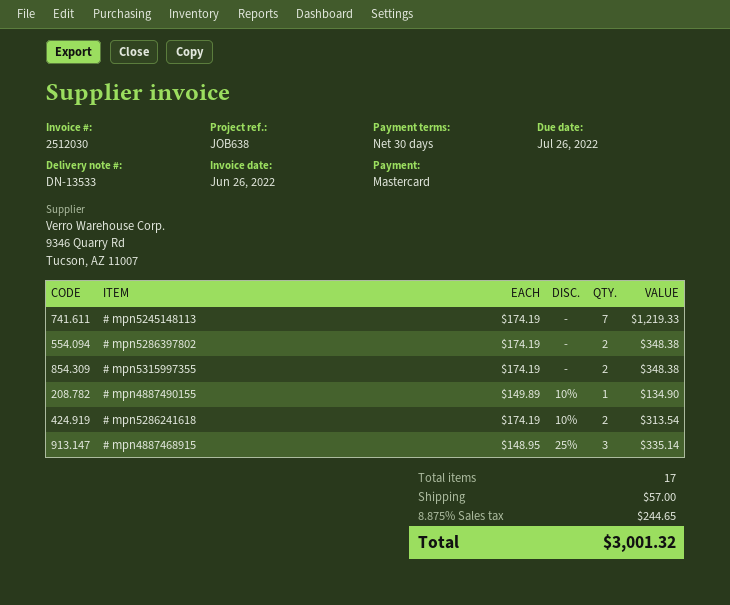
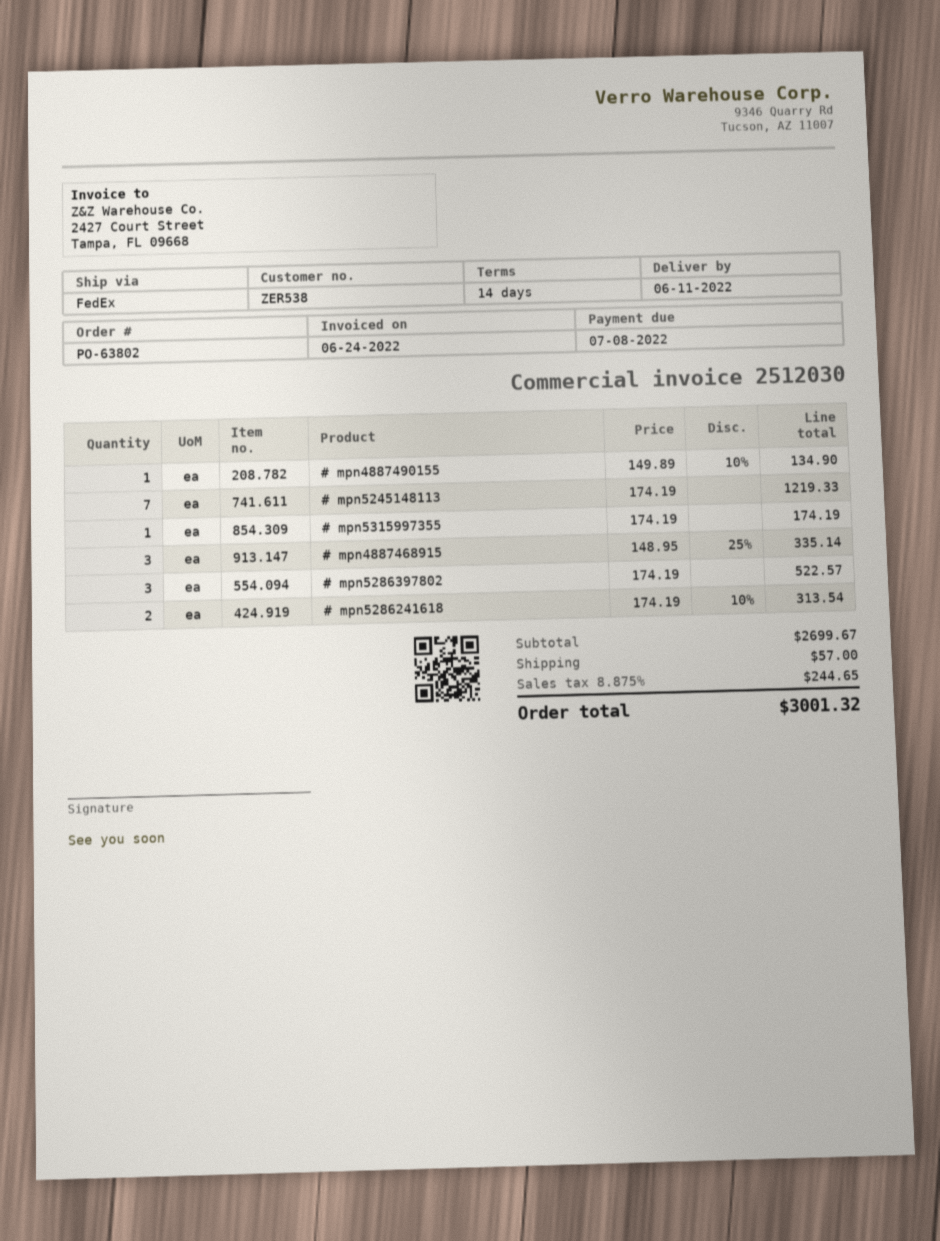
invoice date: 2022-06-26 -> 2022-06-24
payment terms: 30 days -> 14 days
due date: 2022-07-26 -> 2022-07-08
# mpn5286397802: 2 x 174.19 = 348.38 -> 3 x 174.19 = 522.57
# mpn5315997355: 2 x 174.19 = 348.38 -> 1 x 174.19 = 174.19

